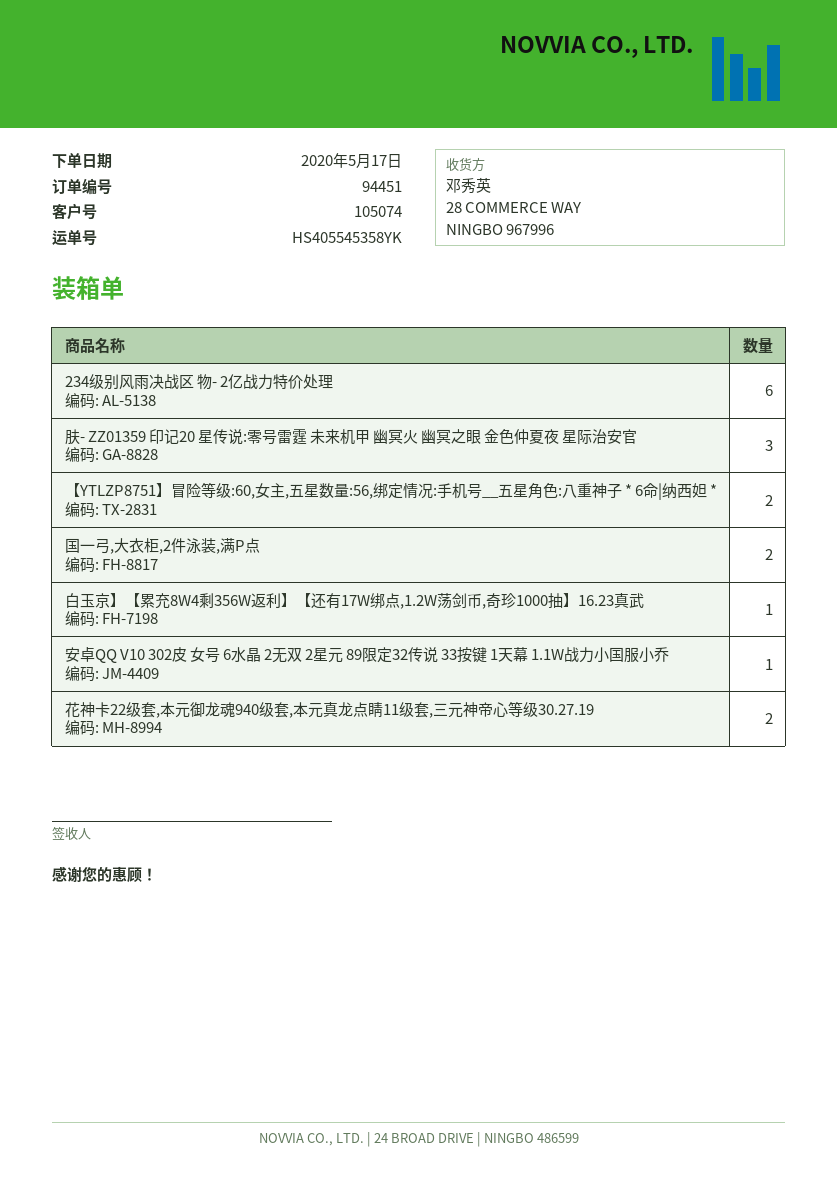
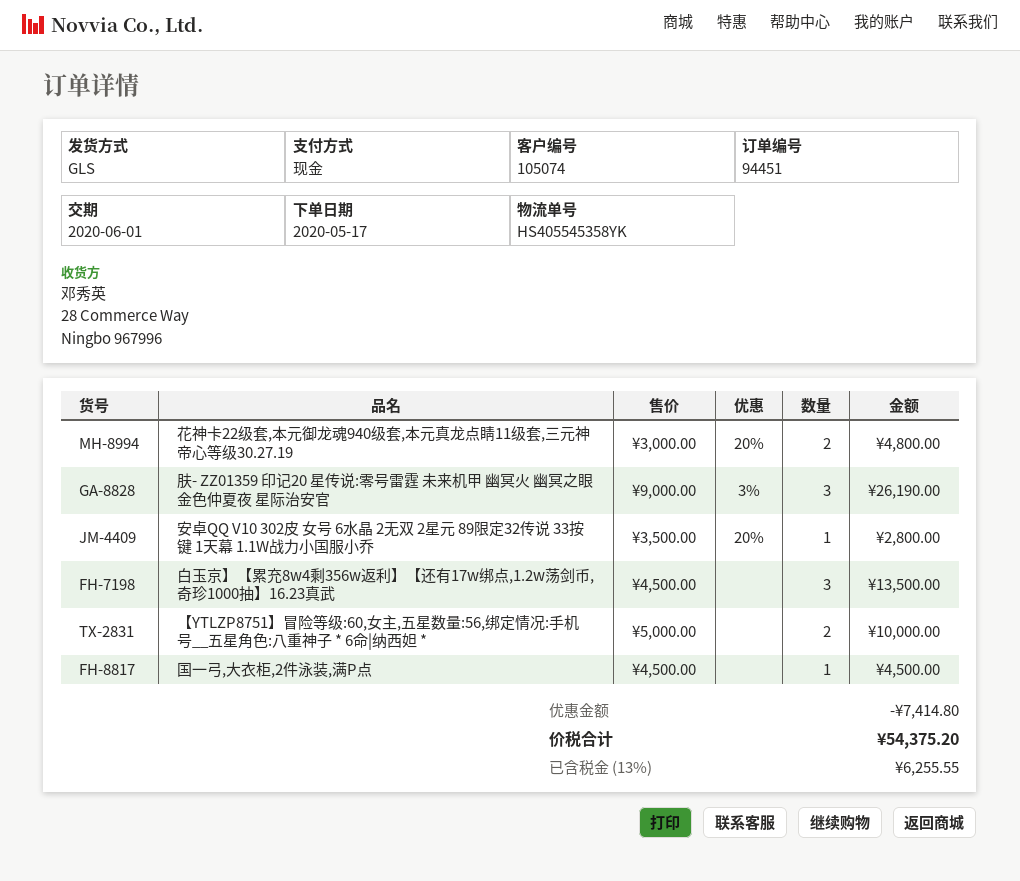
234级别风雨决战区 物- 2亿战力特价处理: 6 -> none
国一弓,大衣柜,2件泳装,满P点: 2 -> 1
白玉京】【累充8W4剩356W返利】【还有17W绑点,1.2W荡剑币,奇珍1000抽】16.23真武: 1 -> 3

